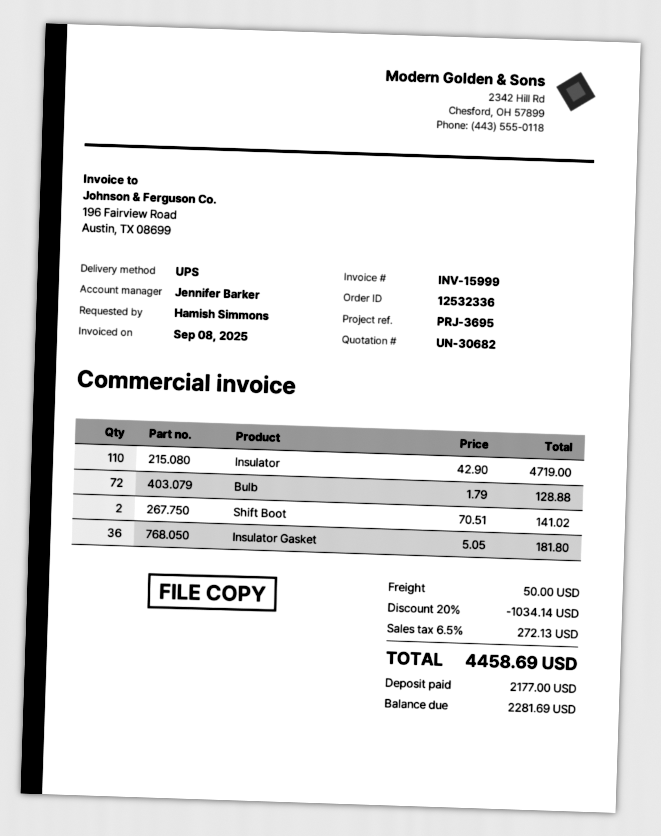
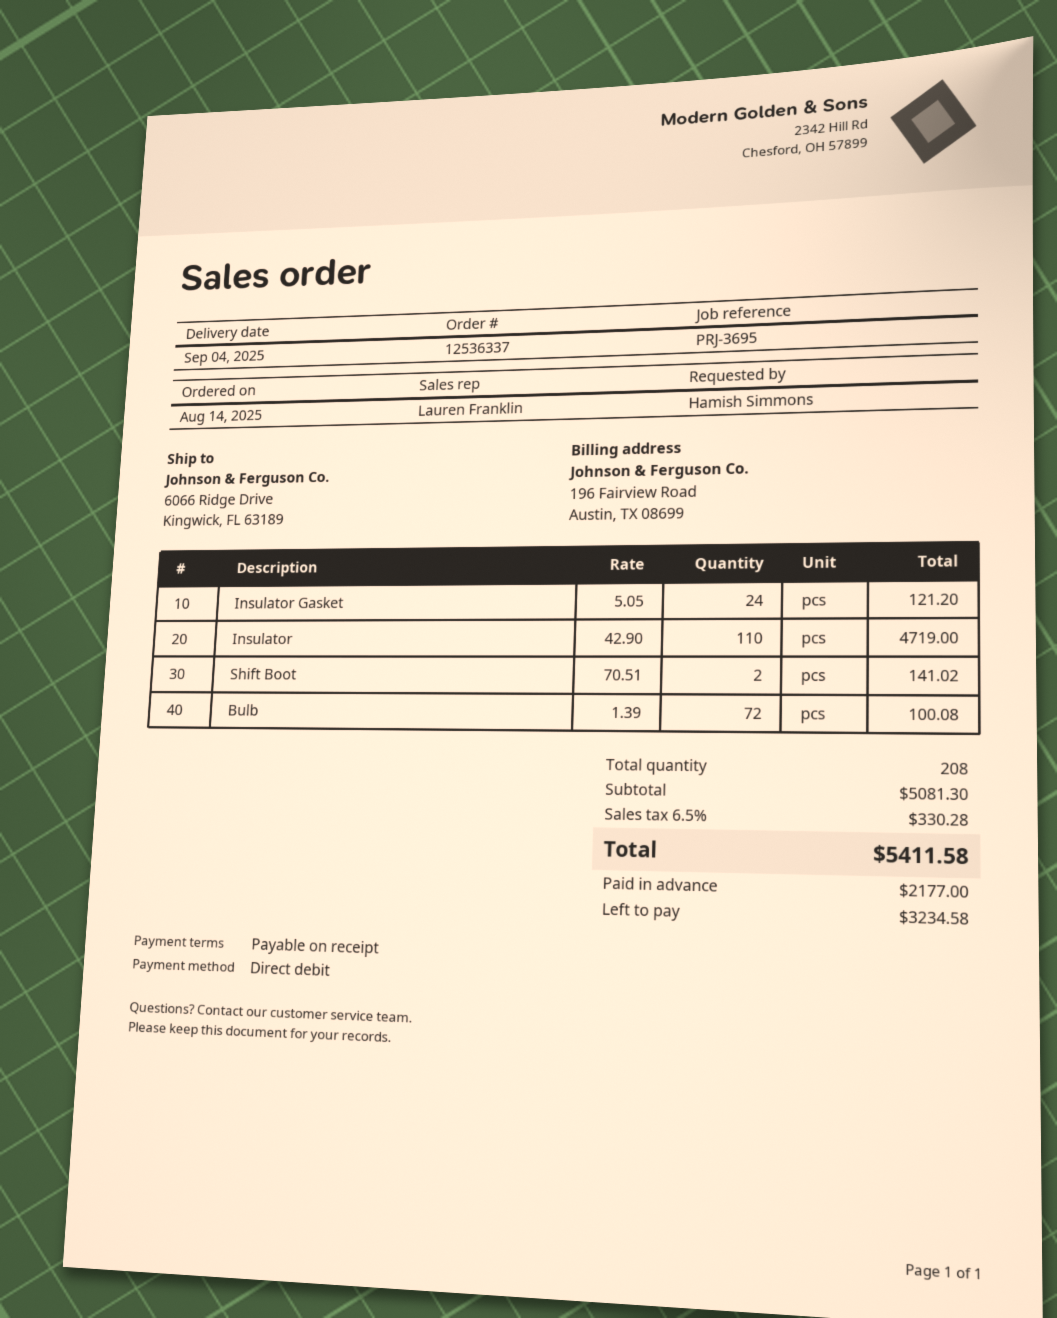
order number: 12532336 -> 12536337
sales rep: Jennifer Barker -> Lauren Franklin
Bulb: 72 x 1.79 = 128.88 -> 72 x 1.39 = 100.08
Insulator Gasket: 36 x 5.05 = 181.80 -> 24 x 5.05 = 121.20
discount: 20% = 1034.14 -> none
shipping: 50.00 -> none
tax: 6.5% = 272.13 -> 6.5% = 330.28
total: 4458.69 -> 5411.58
balance: 2281.69 -> 3234.58

